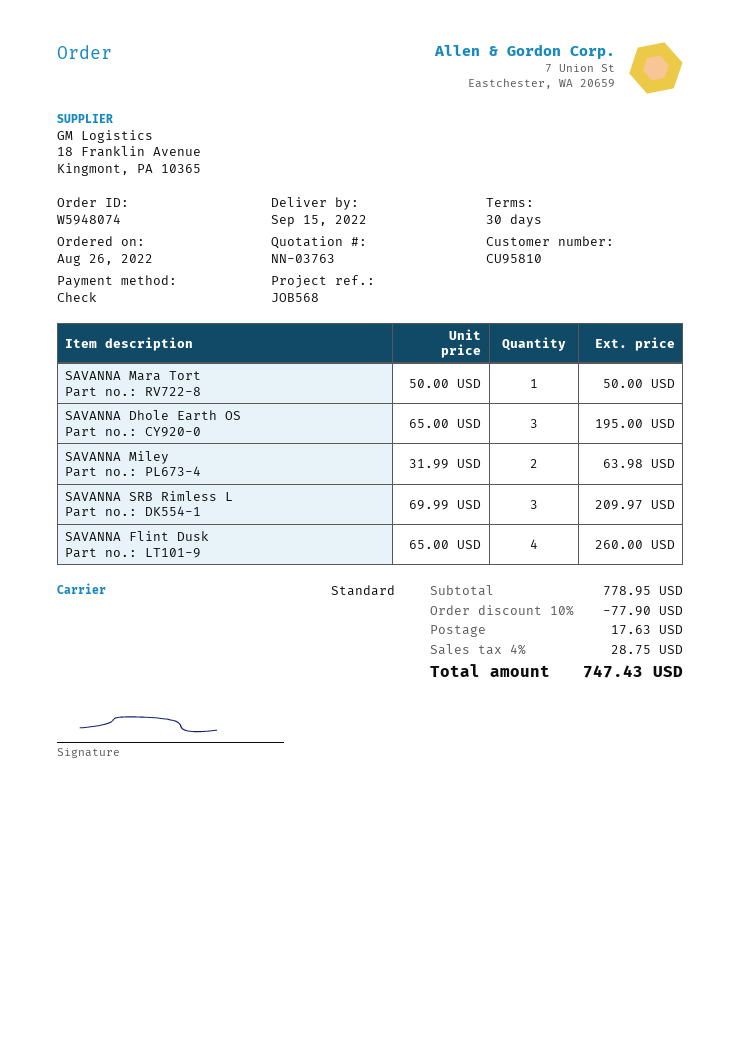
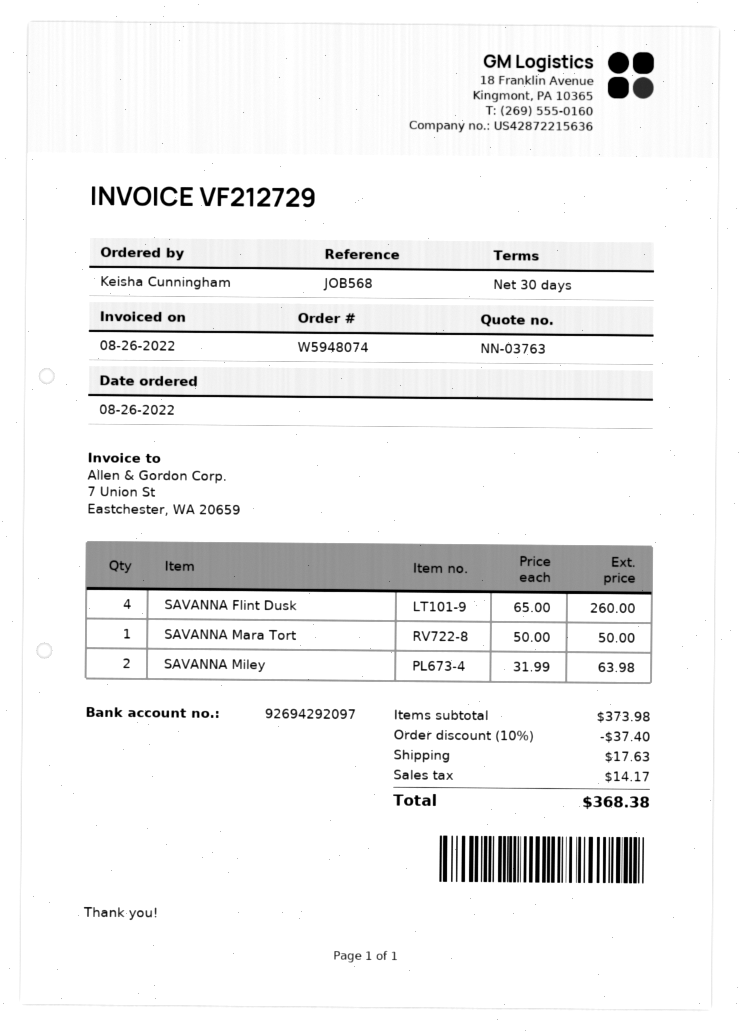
SAVANNA Dhole Earth OS: 3 x 65.00 = 195.00 -> none
SAVANNA SRB Rimless L: 3 x 69.99 = 209.97 -> none
subtotal: 778.95 -> 373.98
discount: 10% = 77.90 -> 10% = 37.40
tax: 28.75 -> 14.17
total: 747.43 -> 368.38

